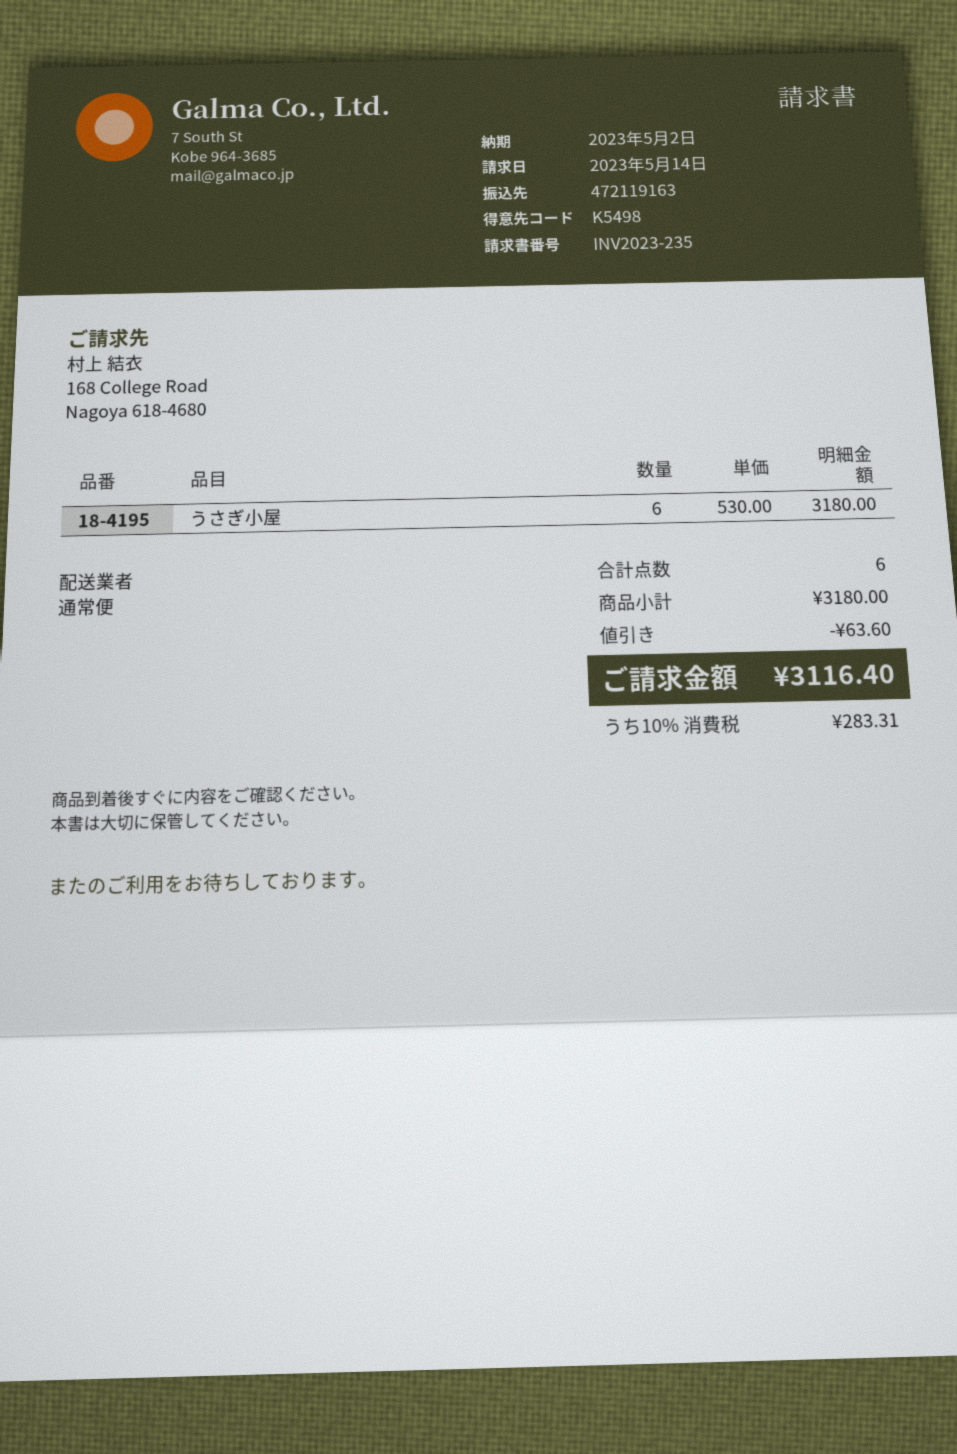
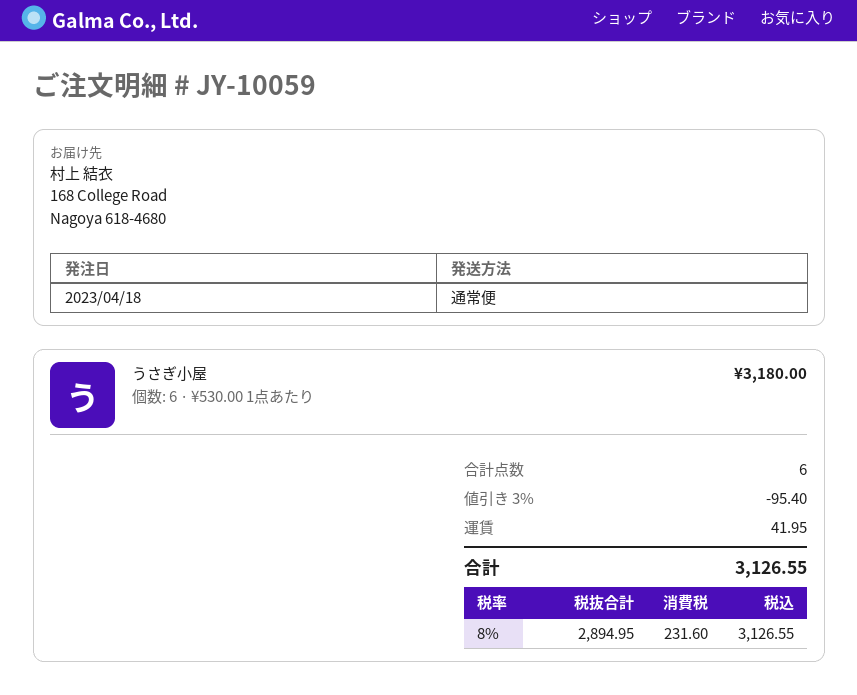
discount: 63.60 -> 95.40
shipping: none -> 41.95
tax: 10% = 283.31 -> 8% = 231.60
total: 3116.40 -> 3126.55

